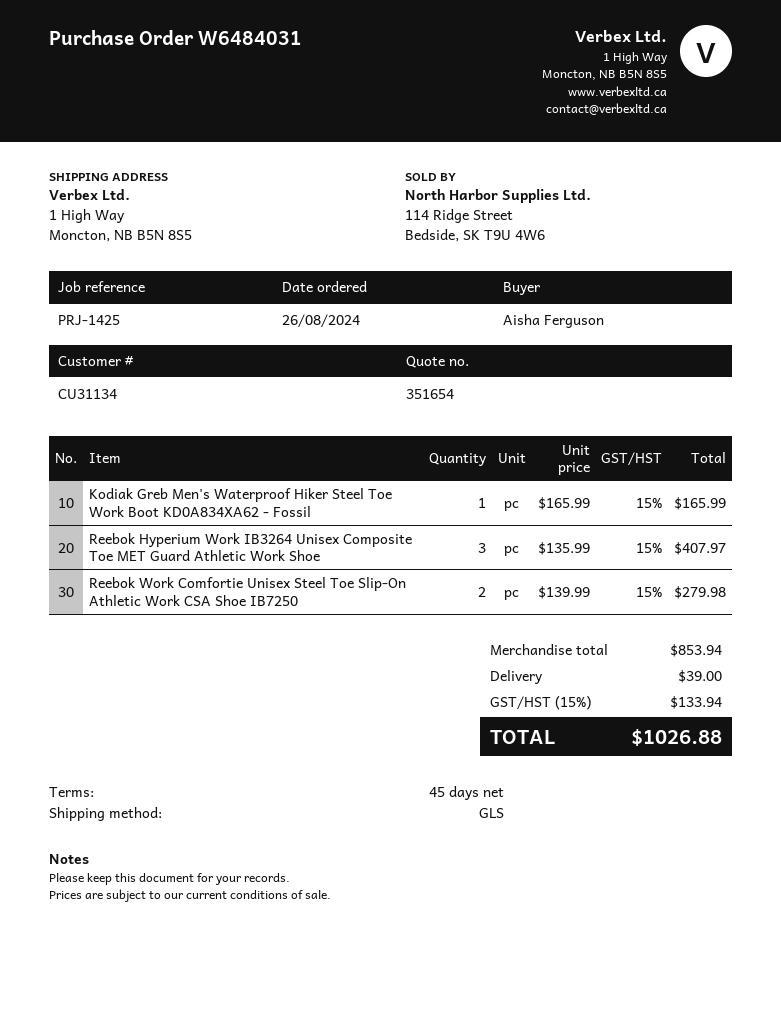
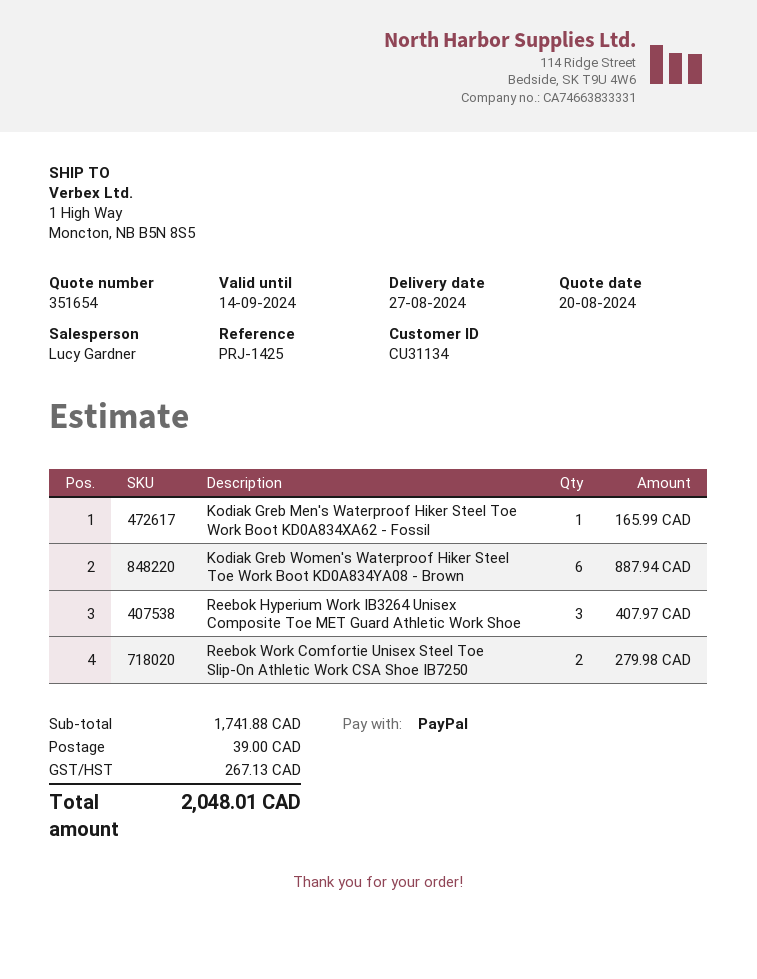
Kodiak Greb Women's Waterproof Hiker Steel Toe Work Boot KD0A834YA08 - Brown: none -> 6 for 887.94
subtotal: 853.94 -> 1741.88
tax: 133.94 -> 267.13
total: 1026.88 -> 2048.01

